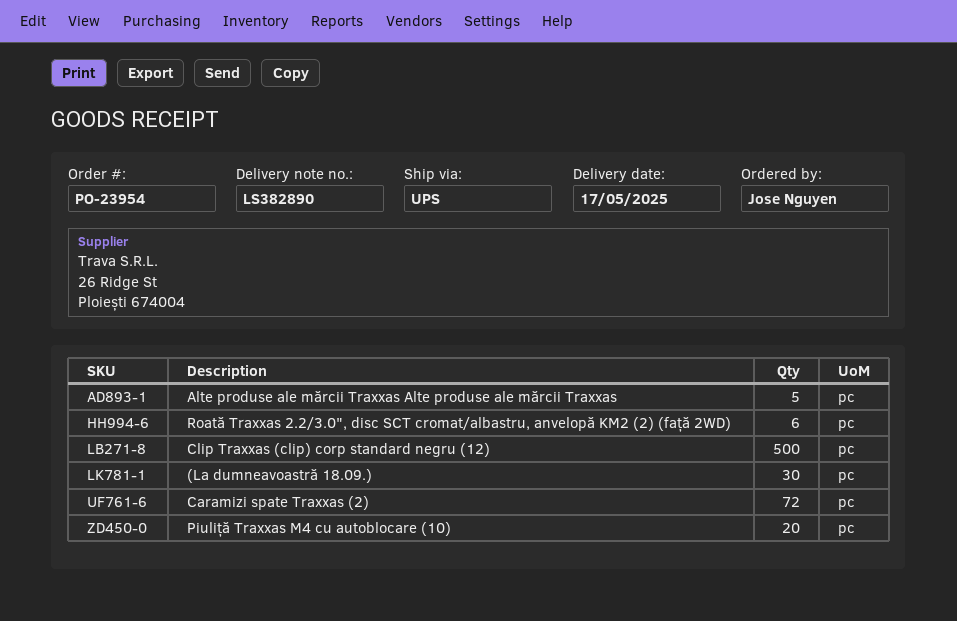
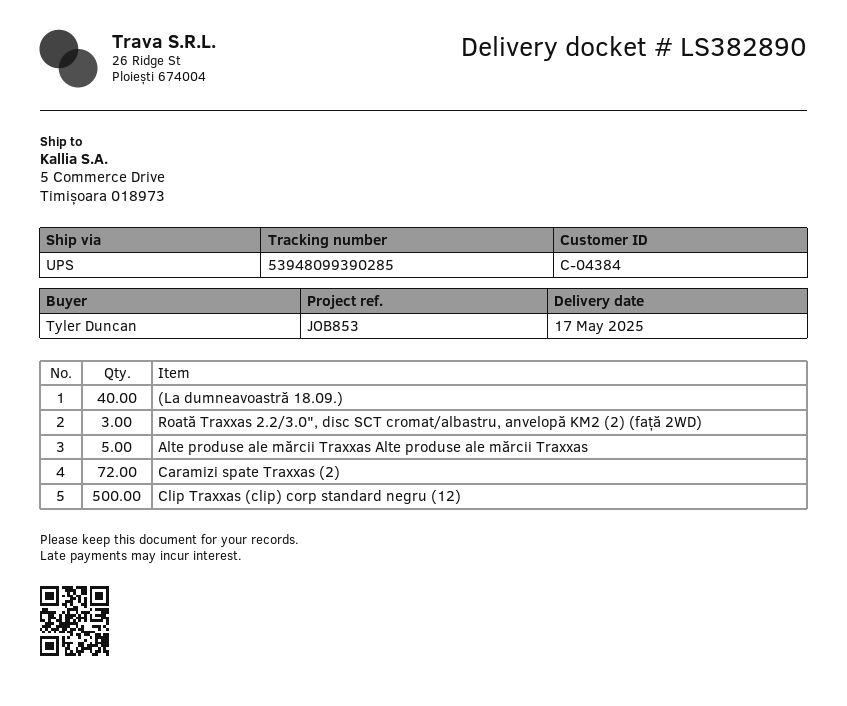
ordered by: Jose Nguyen -> Tyler Duncan
Roată Traxxas 2.2/3.0", disc SCT cromat/albastru, anvelopă KM2 (2) (față 2WD): 6 -> 3
(La dumneavoastră 18.09.): 30 -> 40
Piuliță Traxxas M4 cu autoblocare (10): 20 -> none

